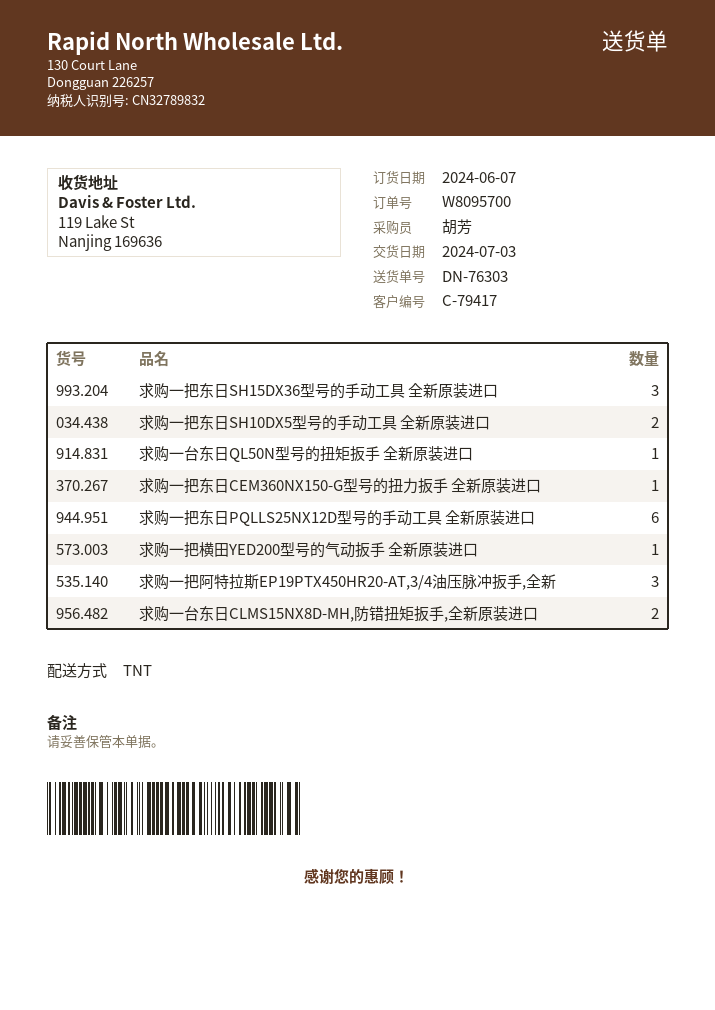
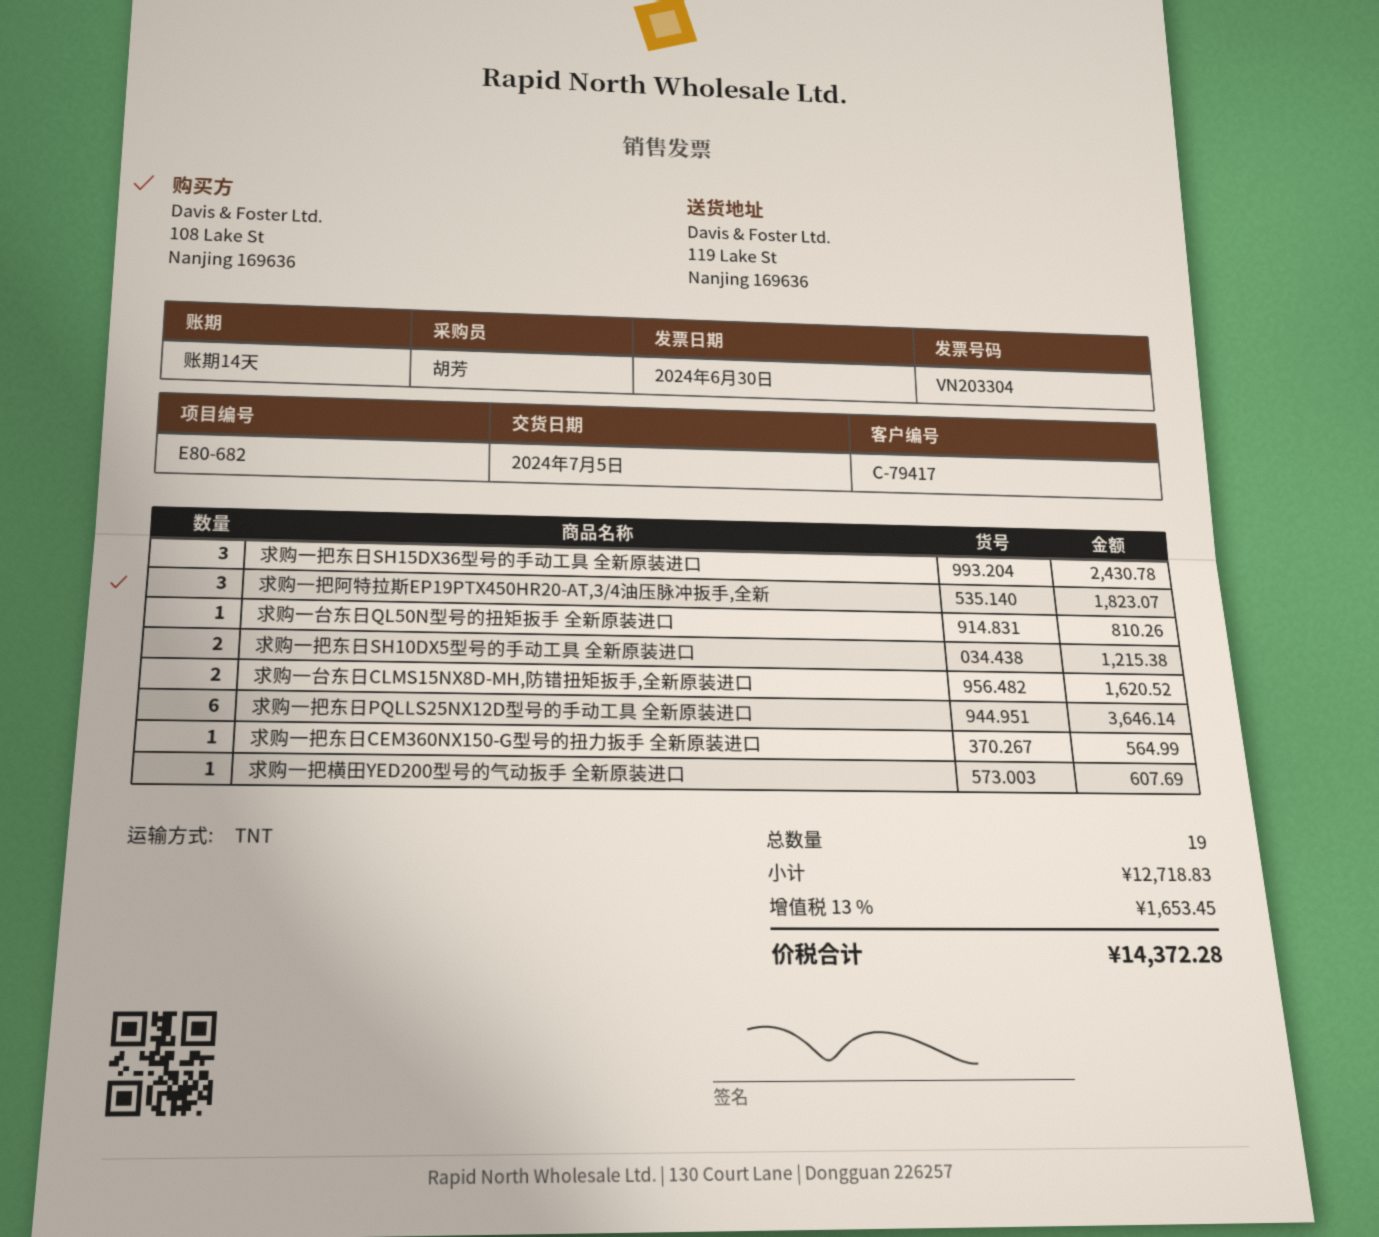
delivery date: 2024-07-03 -> 2024-07-05

